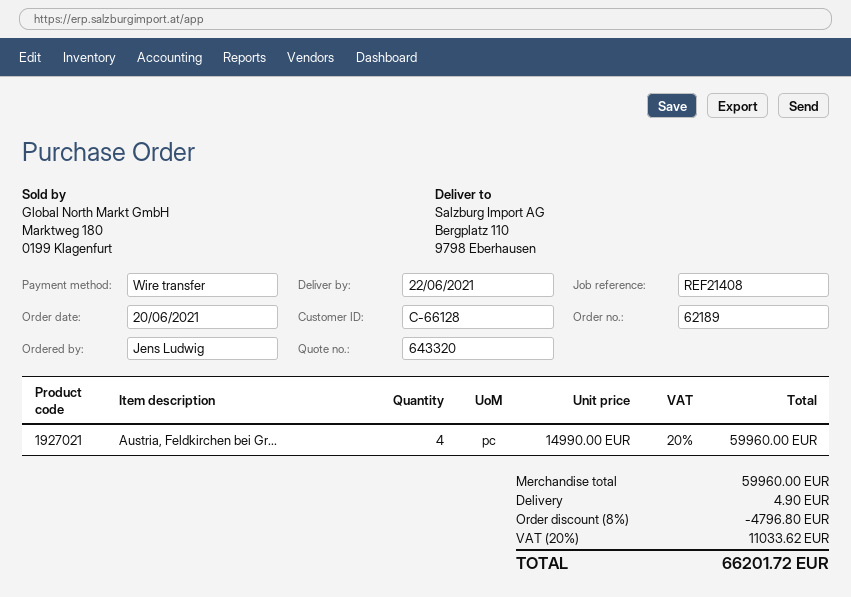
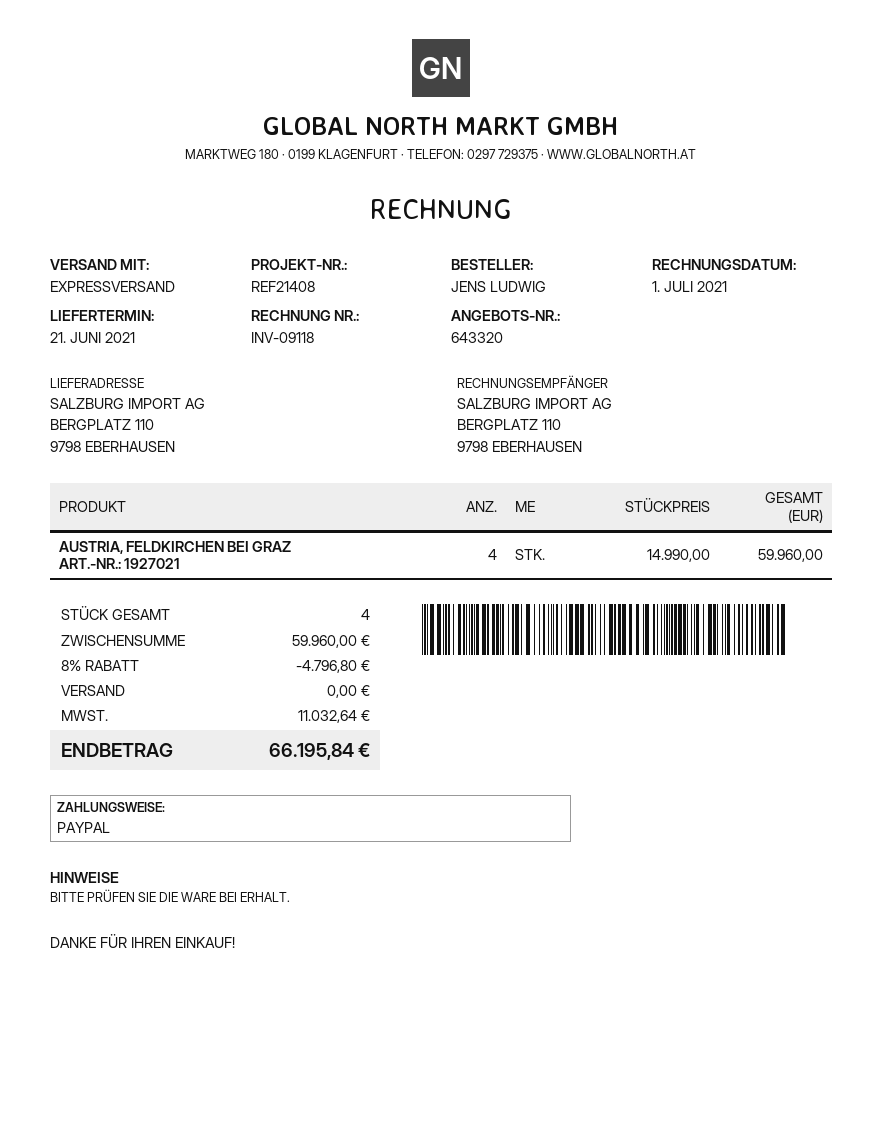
delivery date: 2021-06-22 -> 2021-06-21
payment method: bank transfer -> PayPal
shipping: 4.90 -> 0.00
tax: 11033.62 -> 11032.64
total: 66201.72 -> 66195.84

